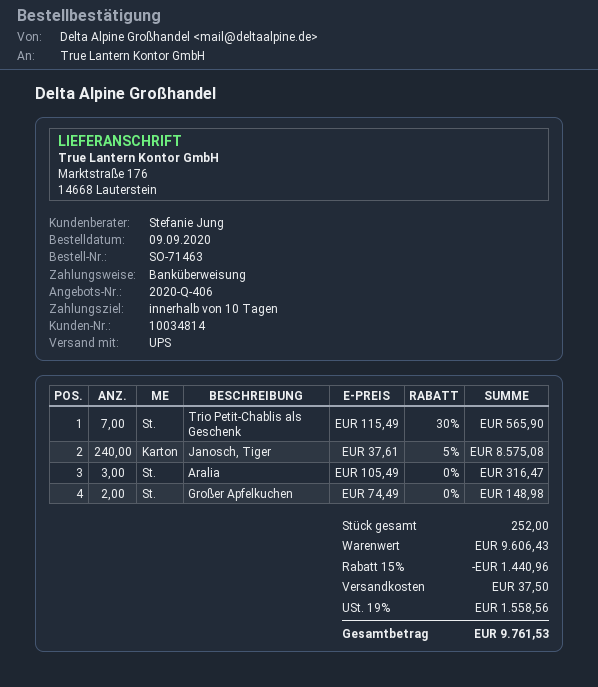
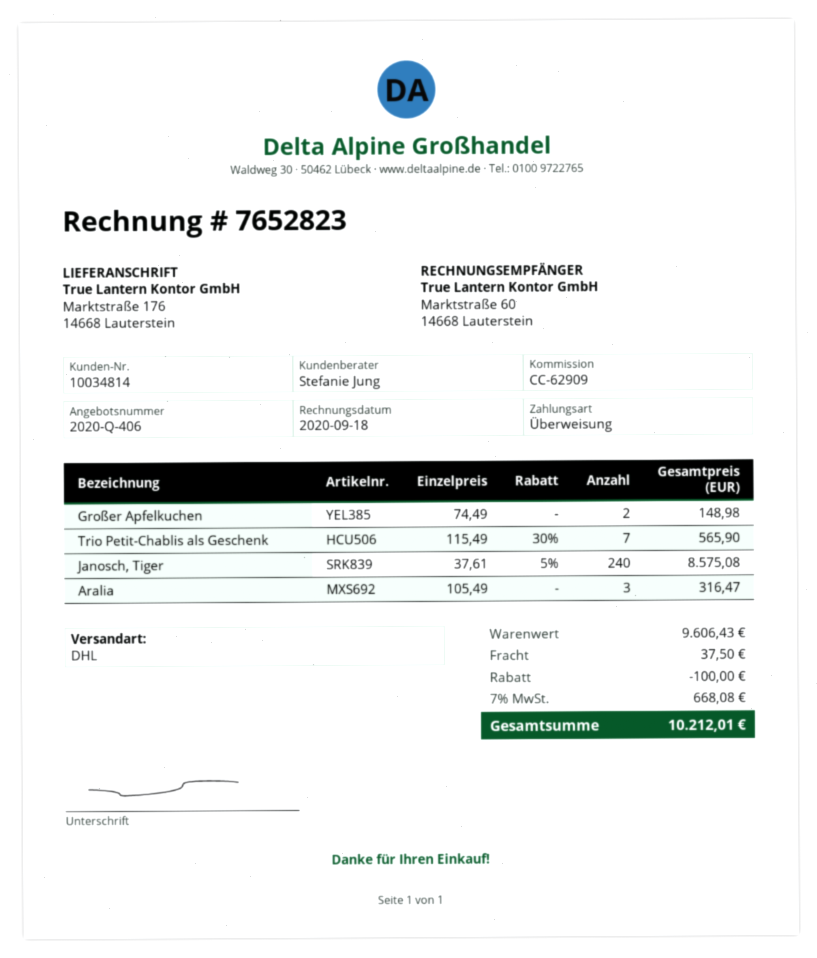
shipping method: UPS -> DHL
discount: 1440.96 -> 100.00
tax: 19% = 1558.56 -> 7% = 668.08
total: 9761.53 -> 10212.01

